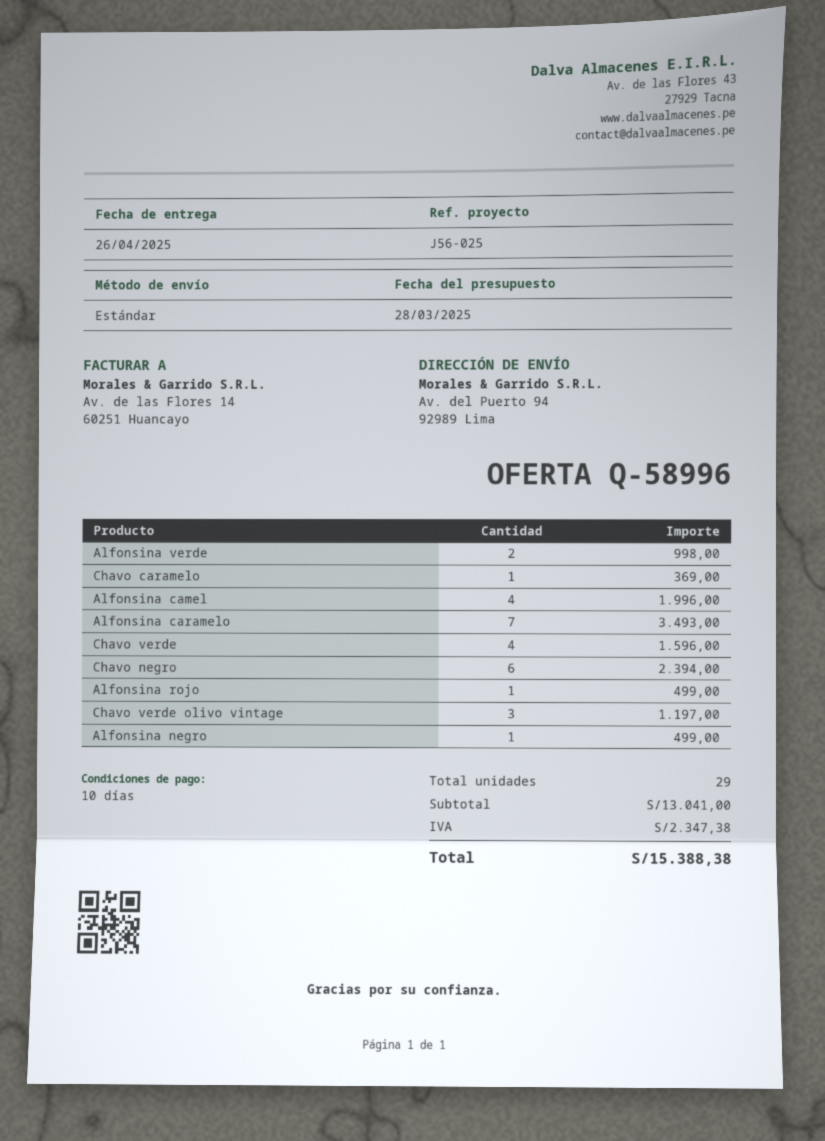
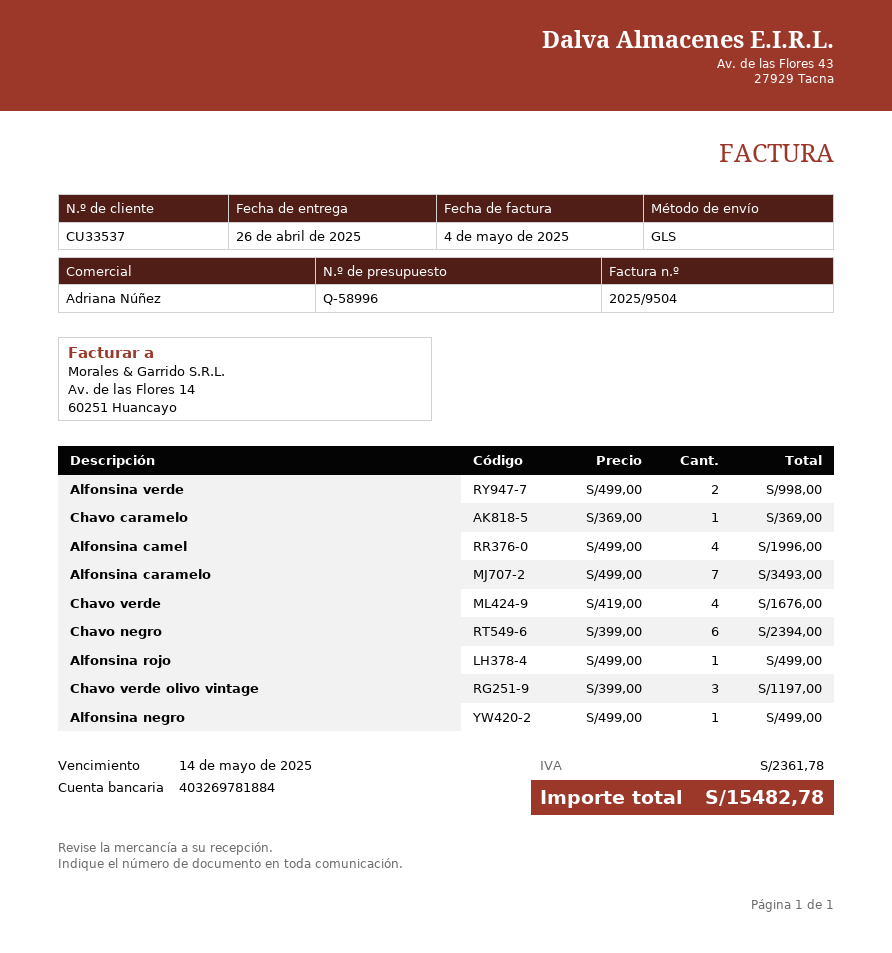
shipping method: standard -> GLS
Chavo verde: 4 for 1596.00 -> 4 for 1676.00
tax: 2347.38 -> 2361.78
total: 15388.38 -> 15482.78

